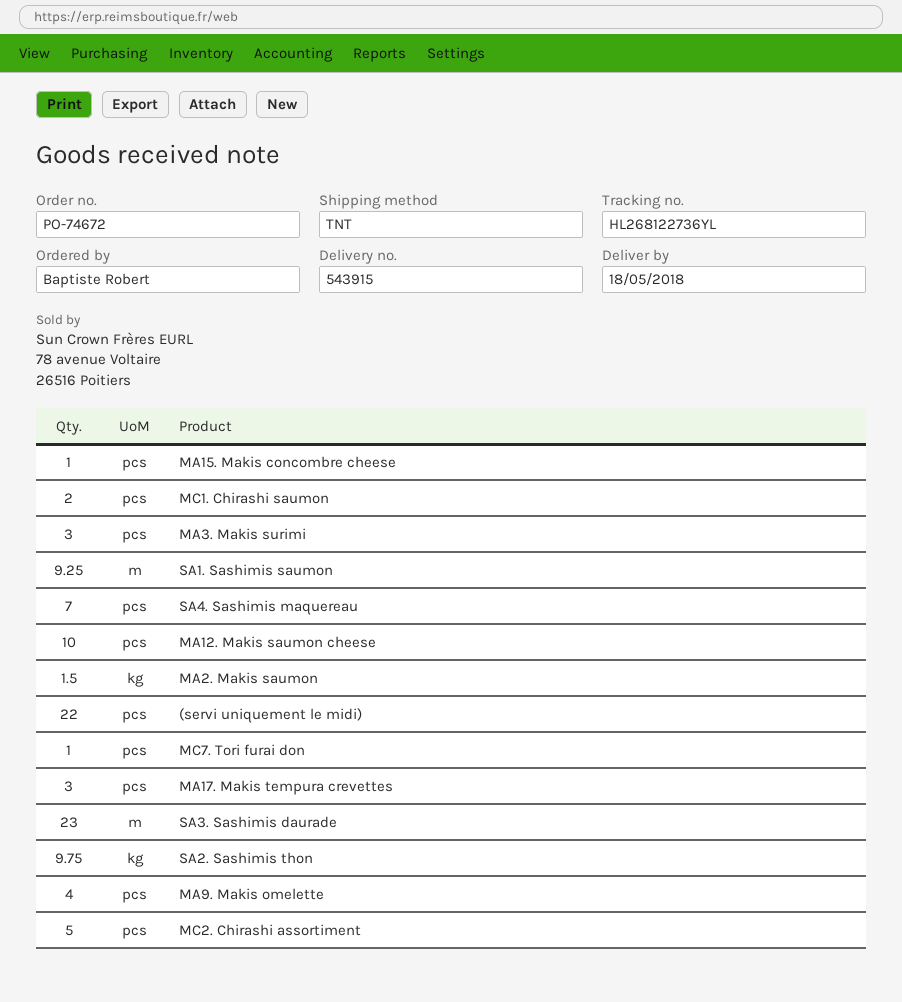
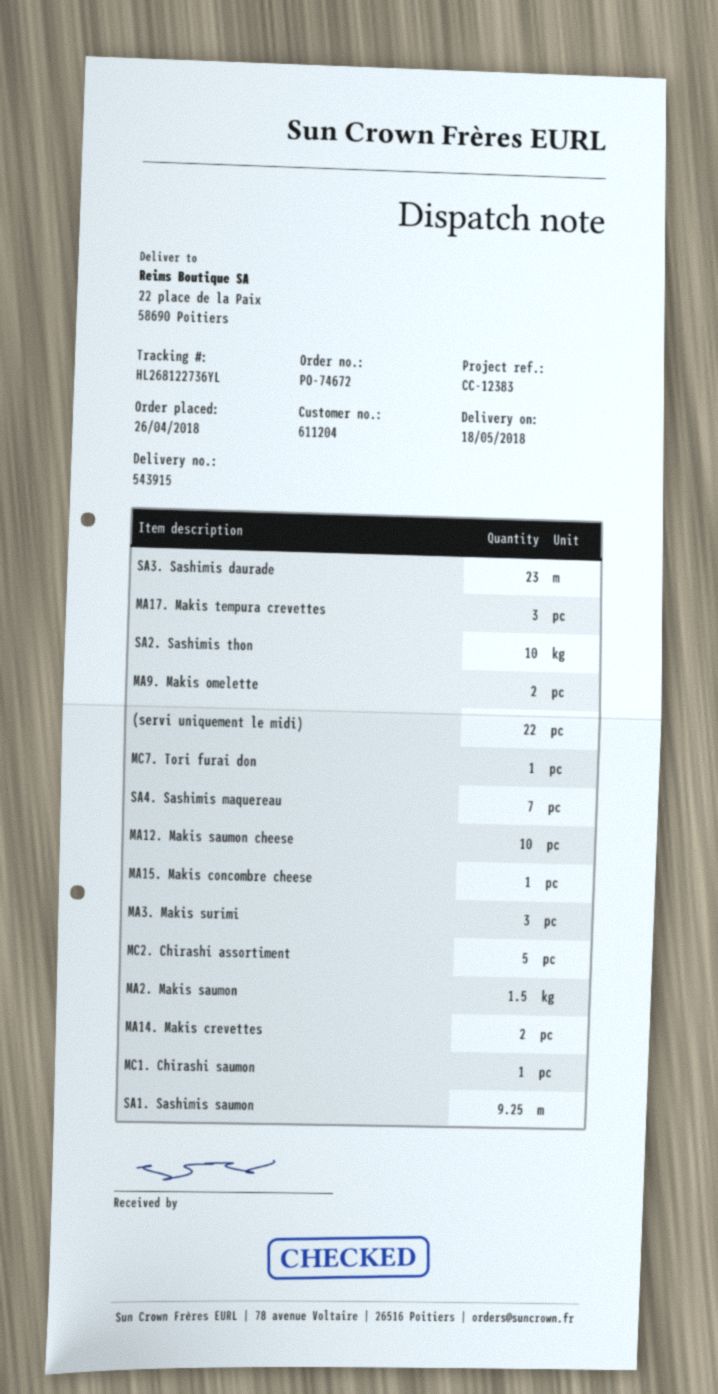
MC1. Chirashi saumon: 2 -> 1
SA2. Sashimis thon: 9.75 -> 10
MA9. Makis omelette: 4 -> 2
MA14. Makis crevettes: none -> 2

